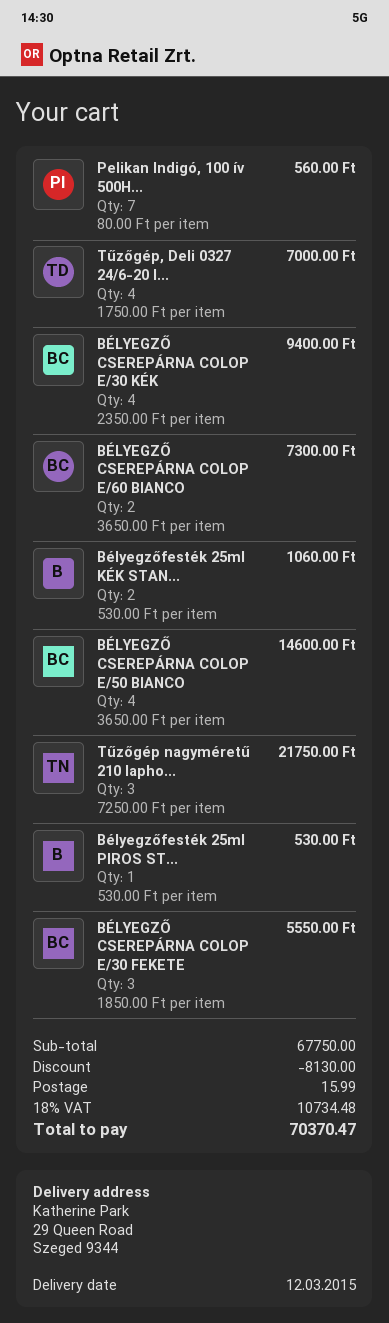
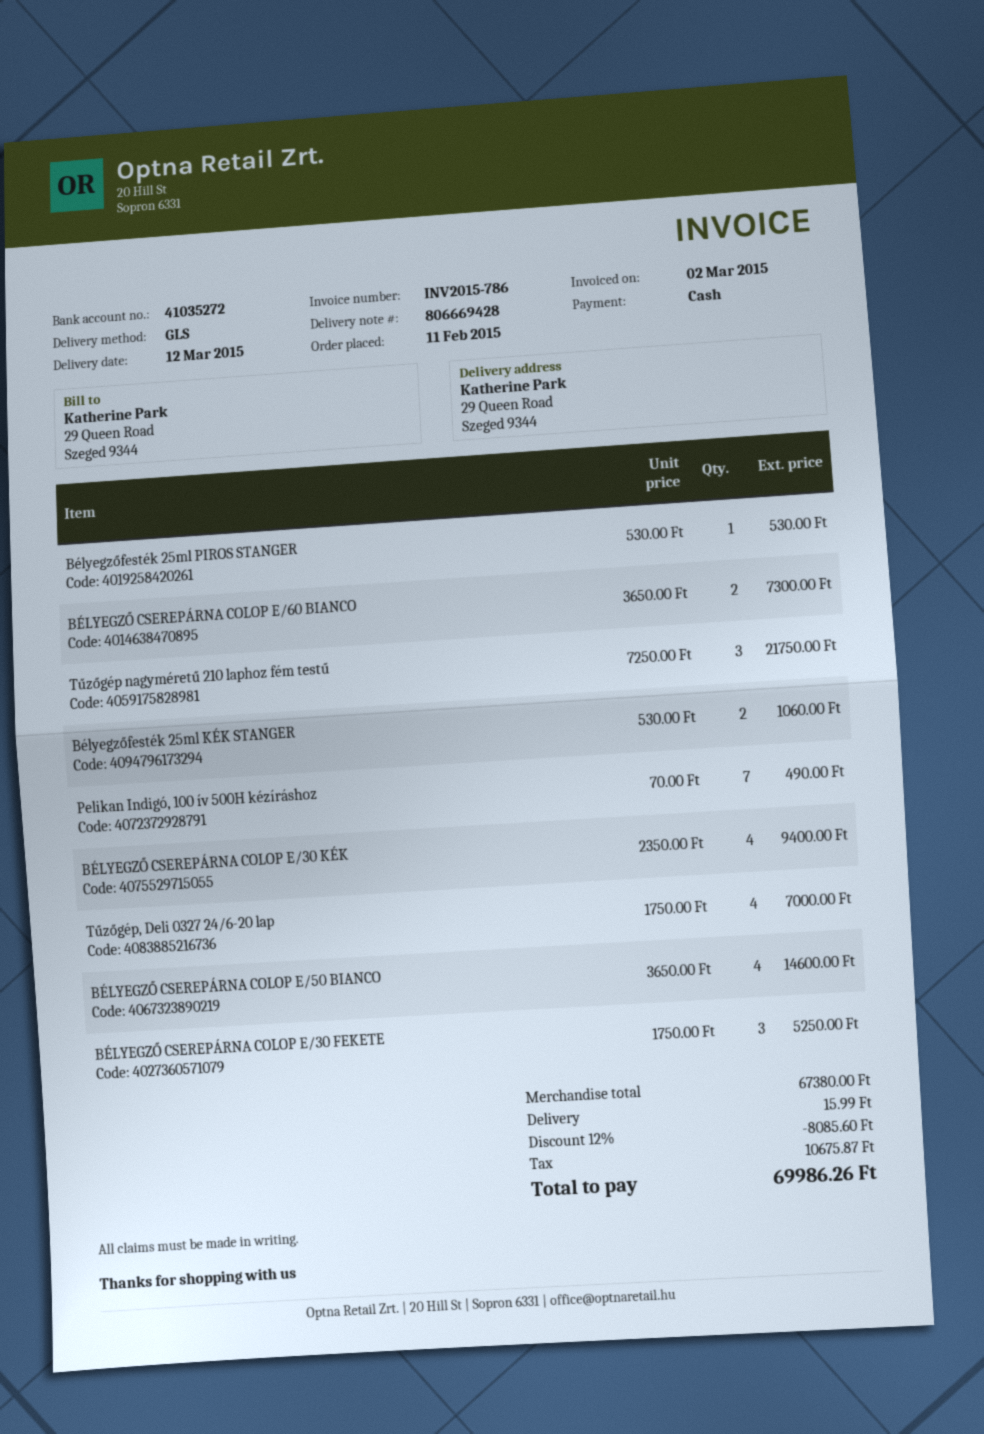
Pelikan Indigó, 100 ív 500H...: 7 x 80.00 = 560.00 -> 7 x 70.00 = 490.00
BÉLYEGZŐ CSEREPÁRNA COLOP E/30 FEKETE: 3 x 1850.00 = 5550.00 -> 3 x 1750.00 = 5250.00
subtotal: 67750.00 -> 67380.00
discount: 8130.00 -> 8085.60
tax: 10734.48 -> 10675.87
total: 70370.47 -> 69986.26

